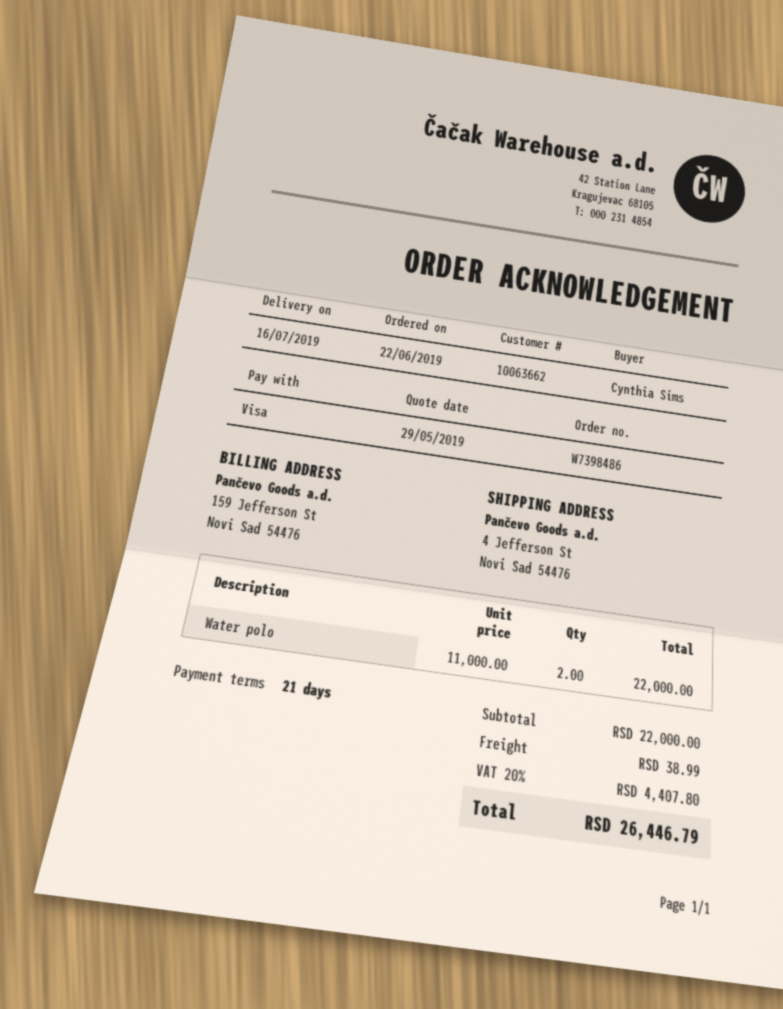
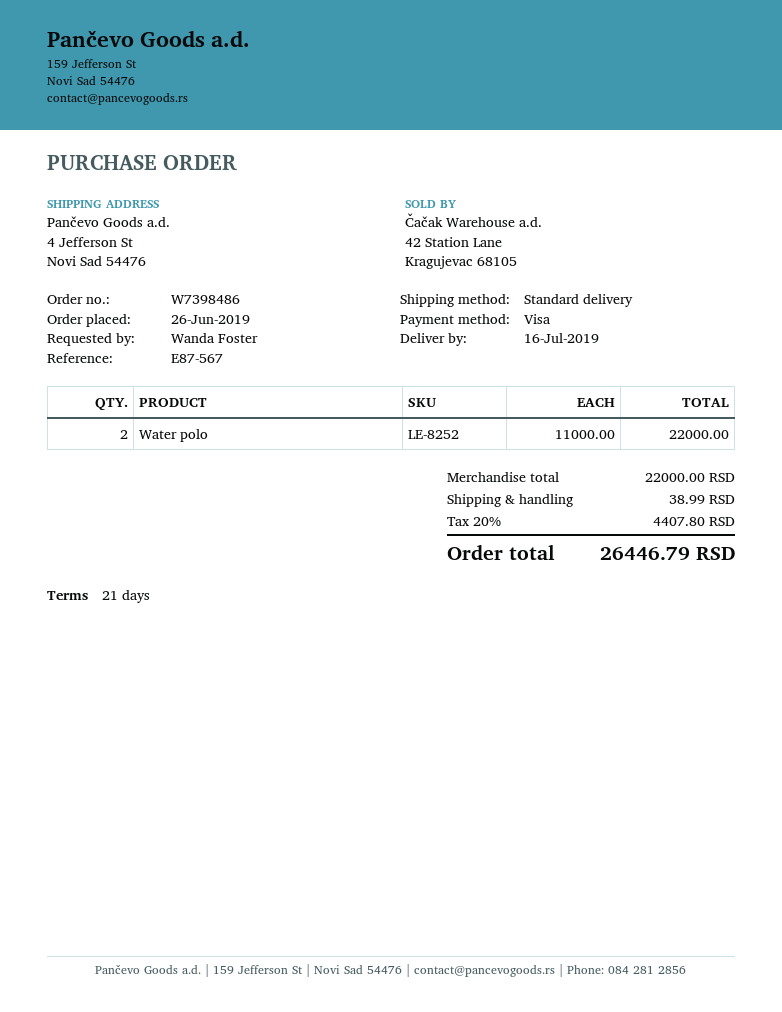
order date: 2019-06-22 -> 2019-06-26
ordered by: Cynthia Sims -> Wanda Foster

